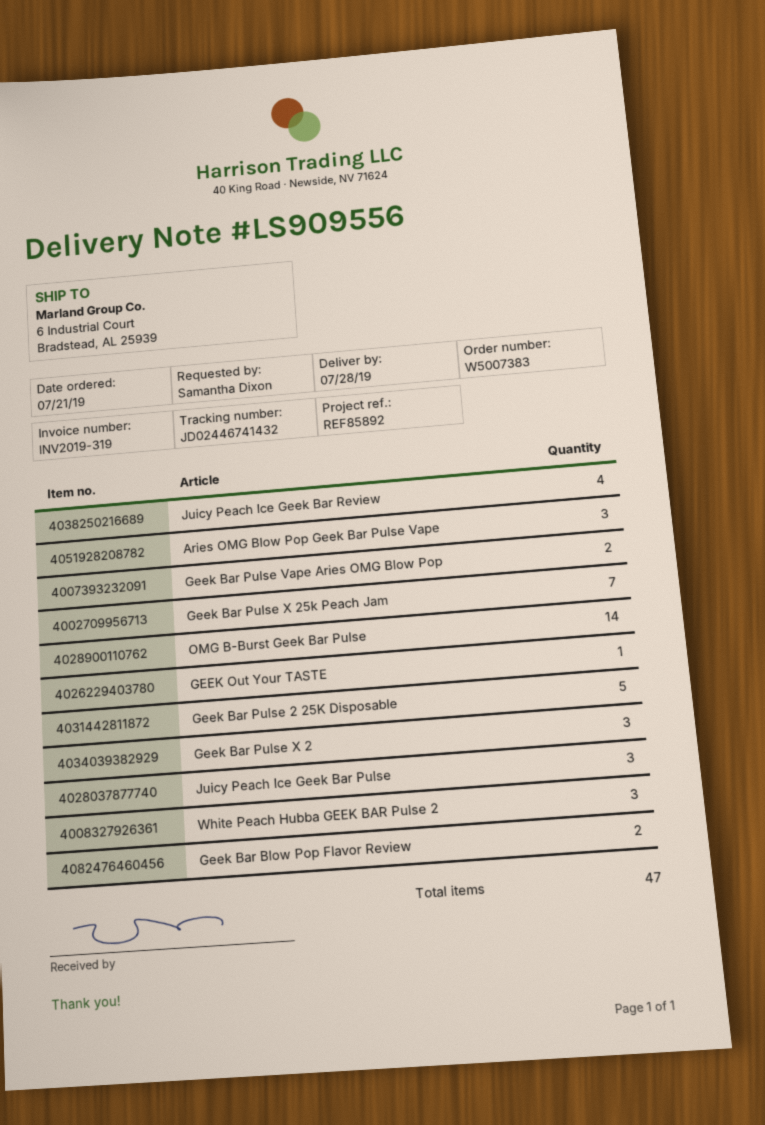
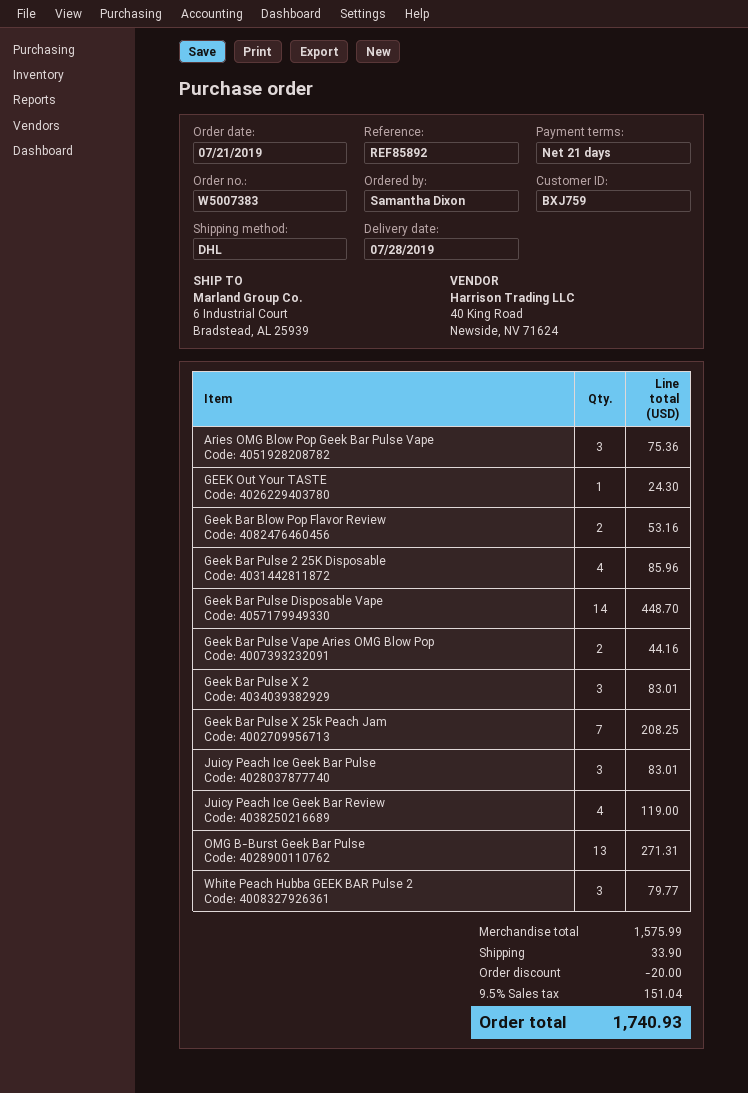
OMG B-Burst Geek Bar Pulse: 14 -> 13
Geek Bar Pulse 2 25K Disposable: 5 -> 4
Geek Bar Pulse Disposable Vape: none -> 14

